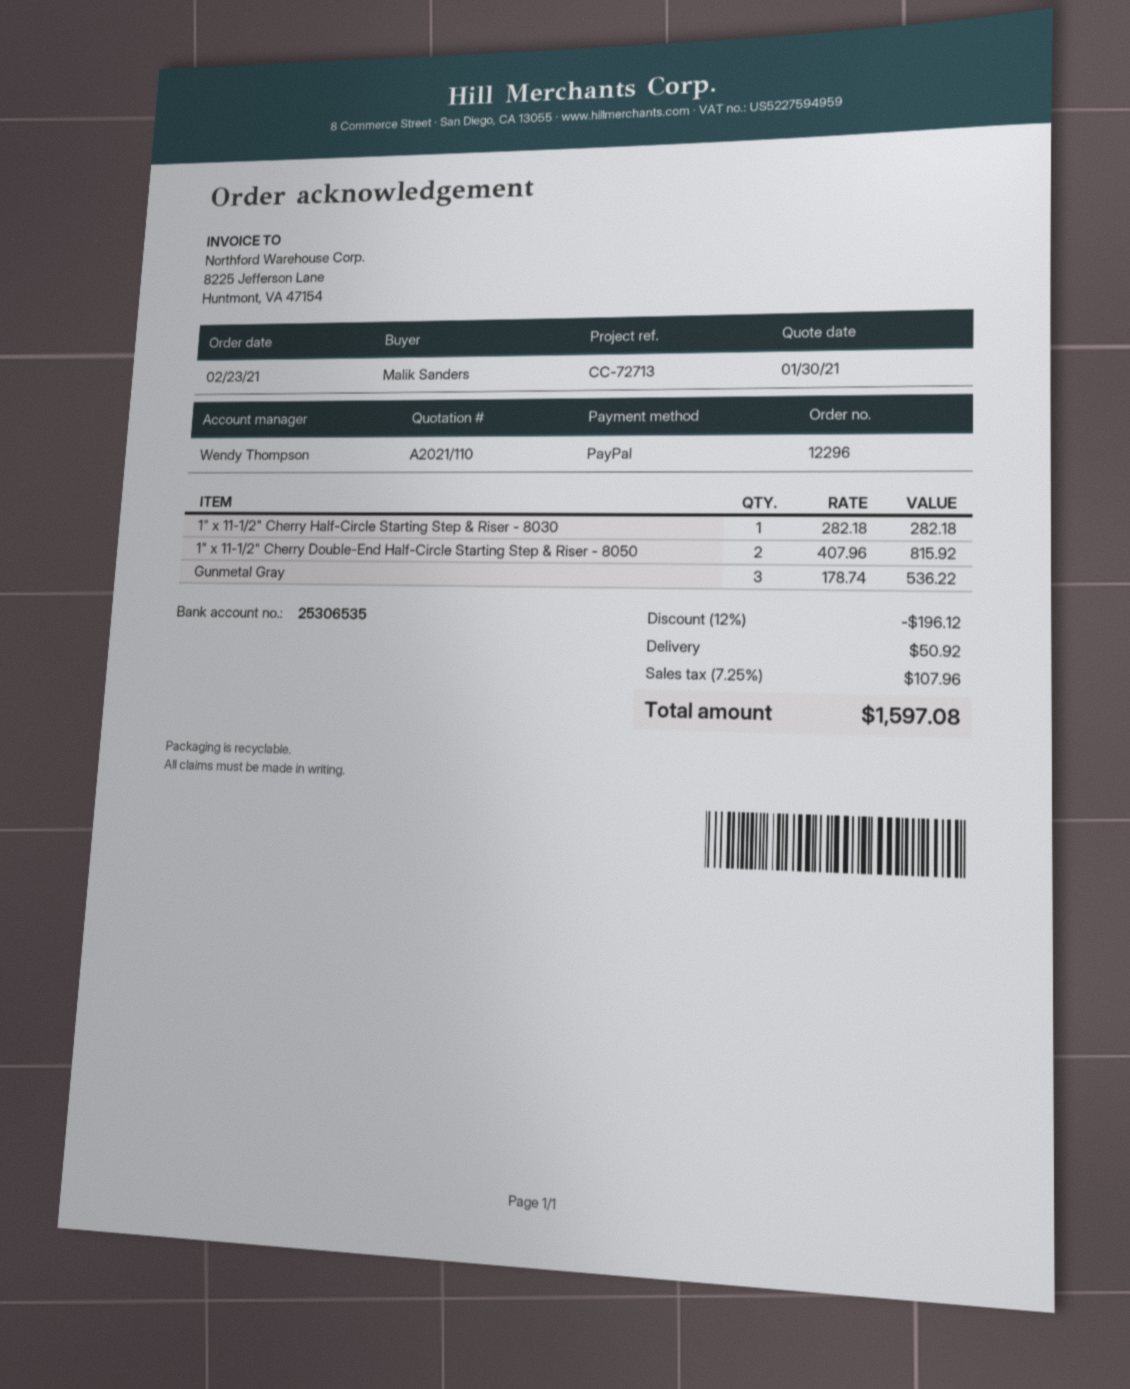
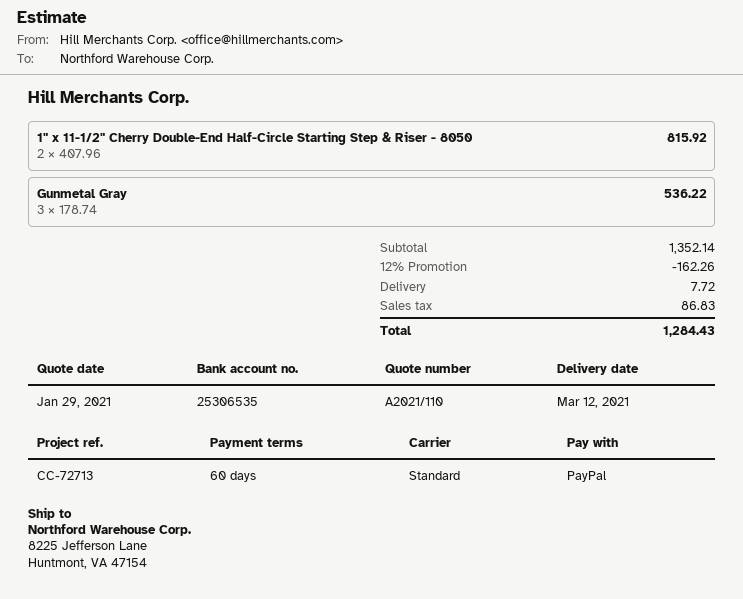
quote date: 2021-01-30 -> 2021-01-29
1" x 11-1/2" Cherry Half-Circle Starting Step & Riser - 8030: 1 x 282.18 = 282.18 -> none
discount: 12% = 196.12 -> 12% = 162.26
shipping: 50.92 -> 7.72
tax: 107.96 -> 86.83
total: 1597.08 -> 1284.43

